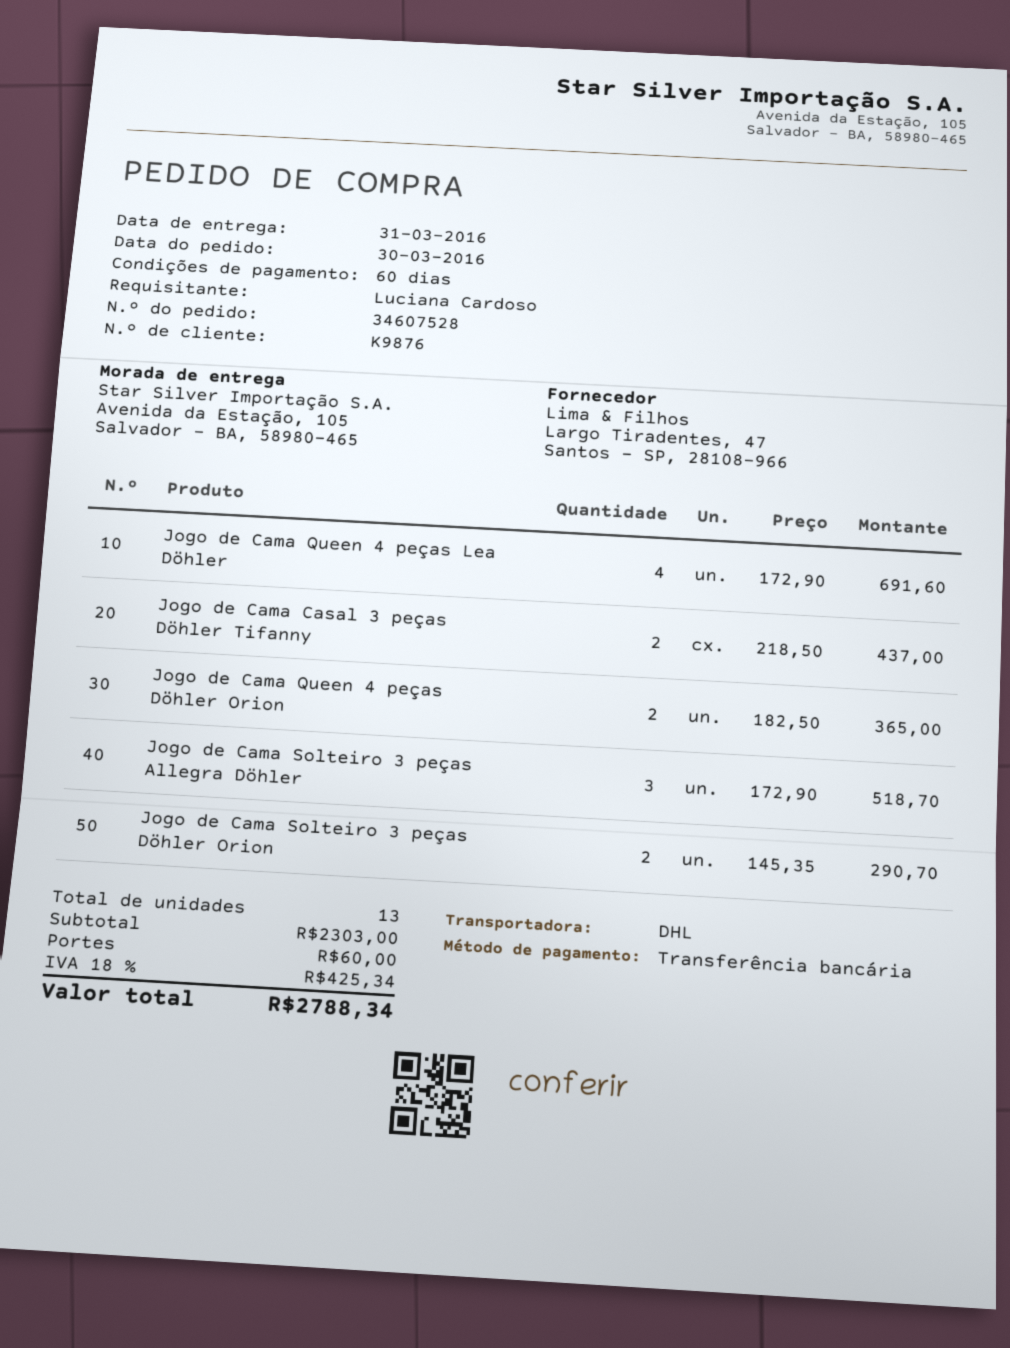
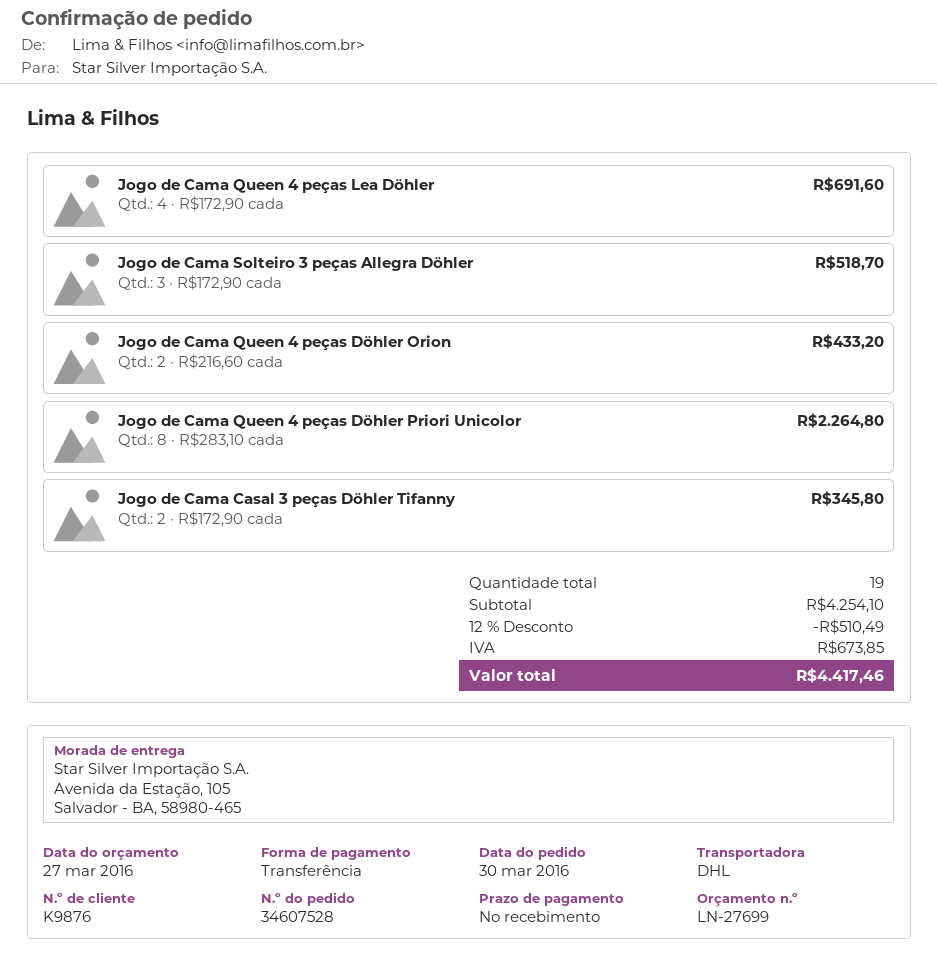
payment terms: 60 days -> on receipt
Jogo de Cama Casal 3 peças Döhler Tifanny: 2 x 218.50 = 437.00 -> 2 x 172.90 = 345.80
Jogo de Cama Queen 4 peças Döhler Orion: 2 x 182.50 = 365.00 -> 2 x 216.60 = 433.20
Jogo de Cama Solteiro 3 peças Döhler Orion: 2 x 145.35 = 290.70 -> none
Jogo de Cama Queen 4 peças Döhler Priori Unicolor: none -> 8 x 283.10 = 2264.80
total quantity: 13 -> 19
subtotal: 2303.00 -> 4254.10
discount: none -> 12% = 510.49
shipping: 60.00 -> none
tax: 425.34 -> 673.85
total: 2788.34 -> 4417.46

